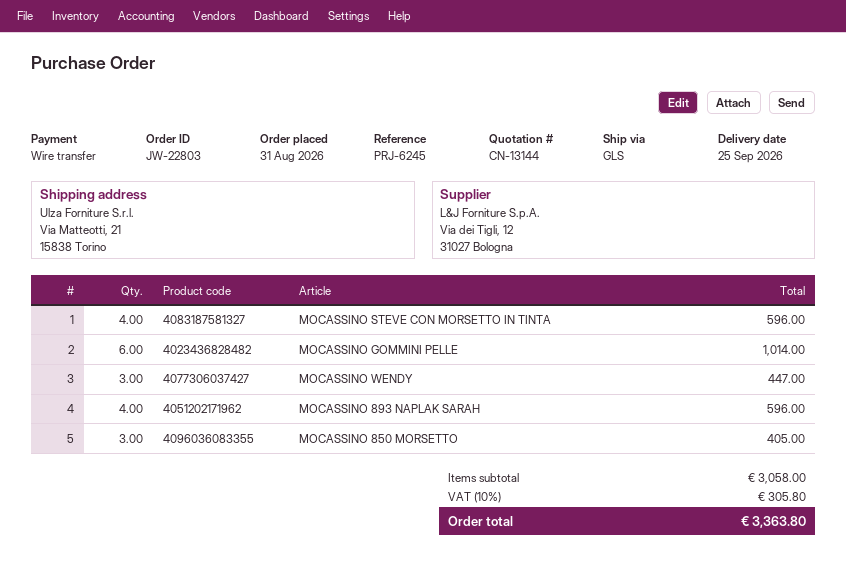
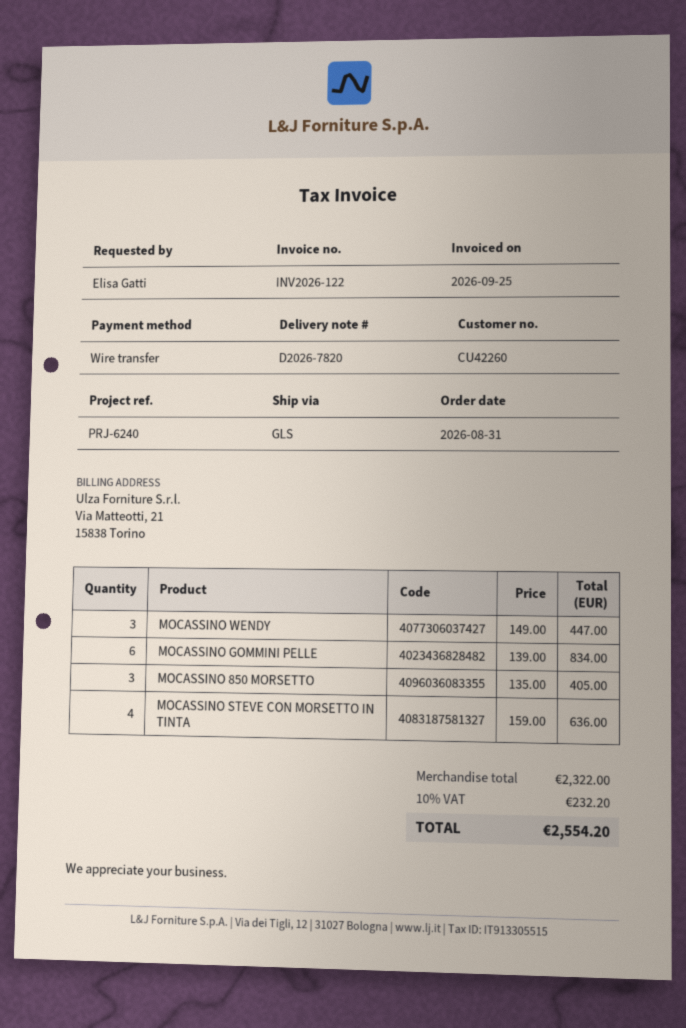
reference: PRJ-6245 -> PRJ-6240
MOCASSINO STEVE CON MORSETTO IN TINTA: 4 for 596.00 -> 4 for 636.00
MOCASSINO GOMMINI PELLE: 6 for 1014.00 -> 6 for 834.00
MOCASSINO 893 NAPLAK SARAH: 4 for 596.00 -> none
subtotal: 3058.00 -> 2322.00
tax: 10% = 305.80 -> 10% = 232.20
total: 3363.80 -> 2554.20

